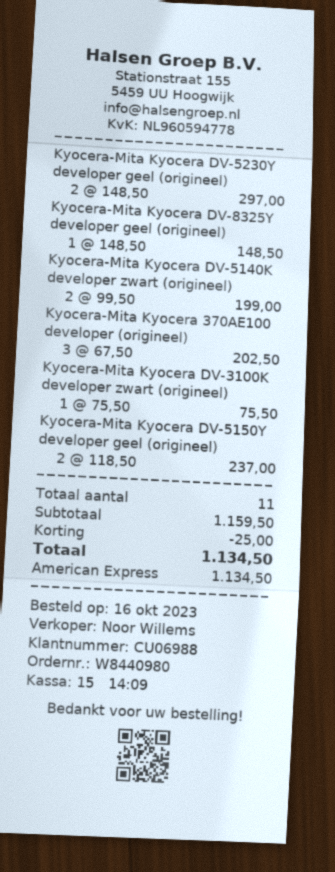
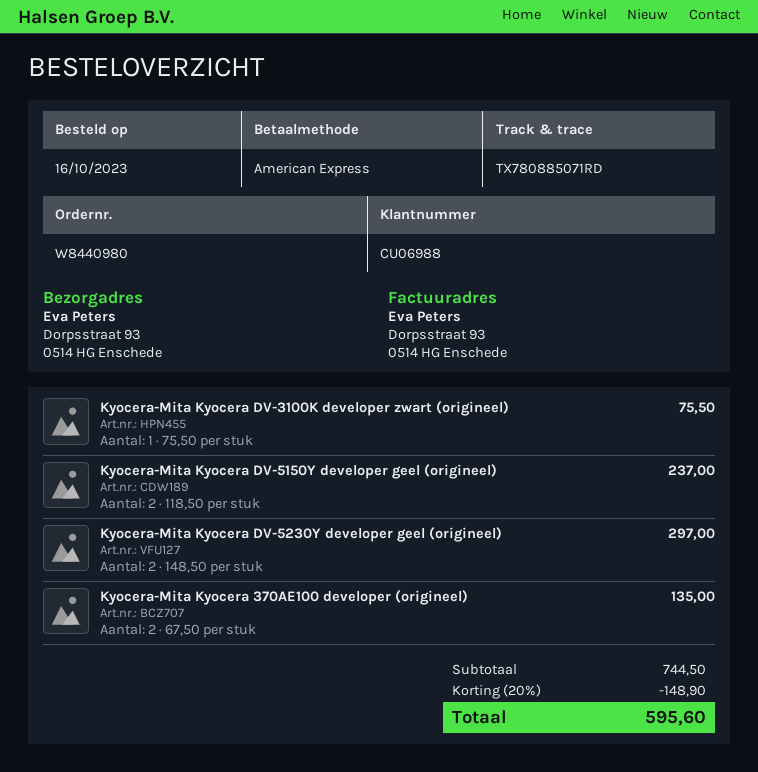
Kyocera-Mita Kyocera DV-8325Y developer geel (origineel): 1 x 148.50 = 148.50 -> none
Kyocera-Mita Kyocera DV-5140K developer zwart (origineel): 2 x 99.50 = 199.00 -> none
Kyocera-Mita Kyocera 370AE100 developer (origineel): 3 x 67.50 = 202.50 -> 2 x 67.50 = 135.00
subtotal: 1159.50 -> 744.50
discount: 25.00 -> 148.90
total: 1134.50 -> 595.60

